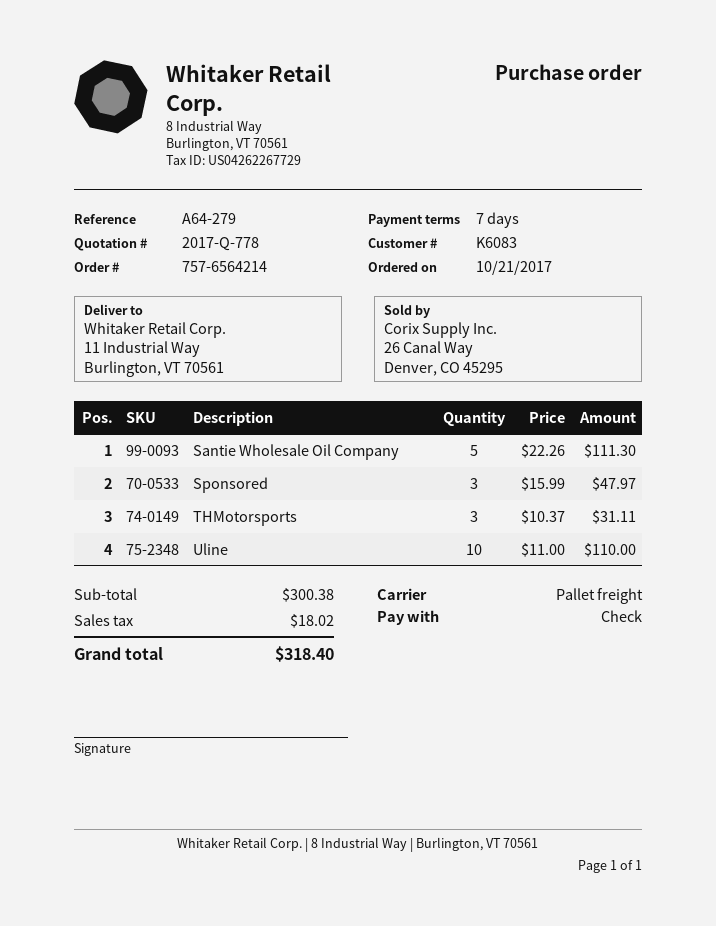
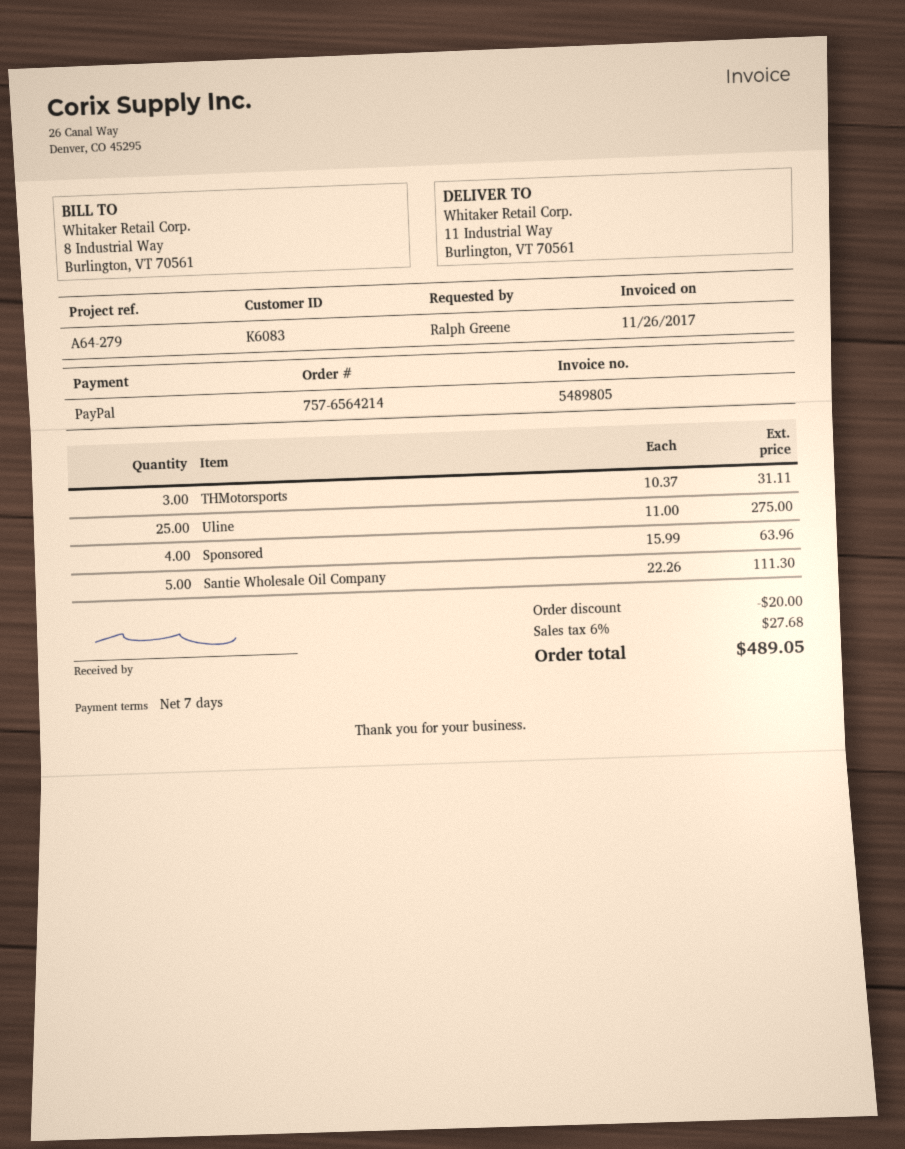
payment method: cheque -> PayPal
Sponsored: 3 x 15.99 = 47.97 -> 4 x 15.99 = 63.96
Uline: 10 x 11.00 = 110.00 -> 25 x 11.00 = 275.00
discount: none -> 20.00
tax: 18.02 -> 27.68
total: 318.40 -> 489.05

